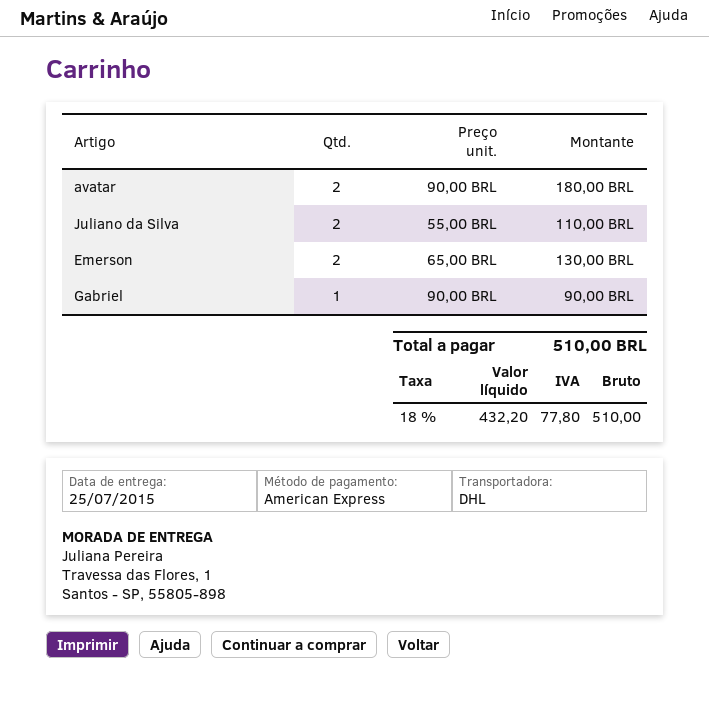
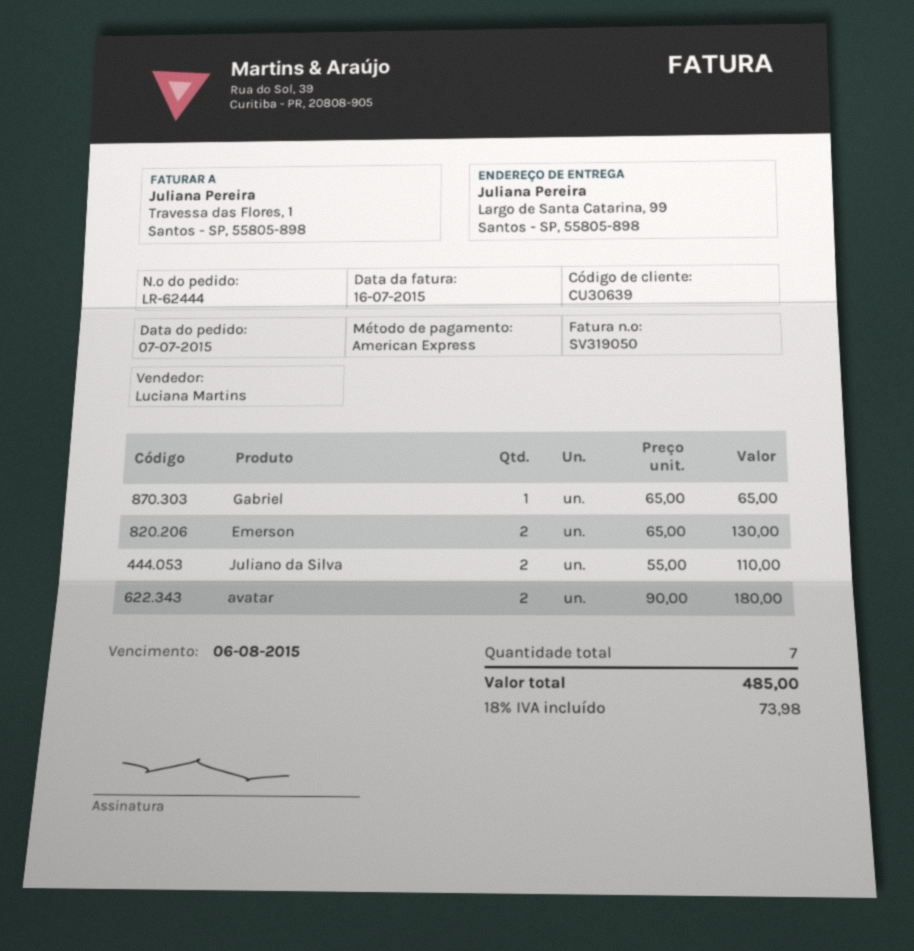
ship to: Travessa das Flores, 1, Santos - SP, 55805-898 -> Largo de Santa Catarina, 99, Santos - SP, 55805-898
Gabriel: 1 x 90.00 = 90.00 -> 1 x 65.00 = 65.00
tax: 18% = 77.80 -> 18% = 73.98
total: 510.00 -> 485.00

